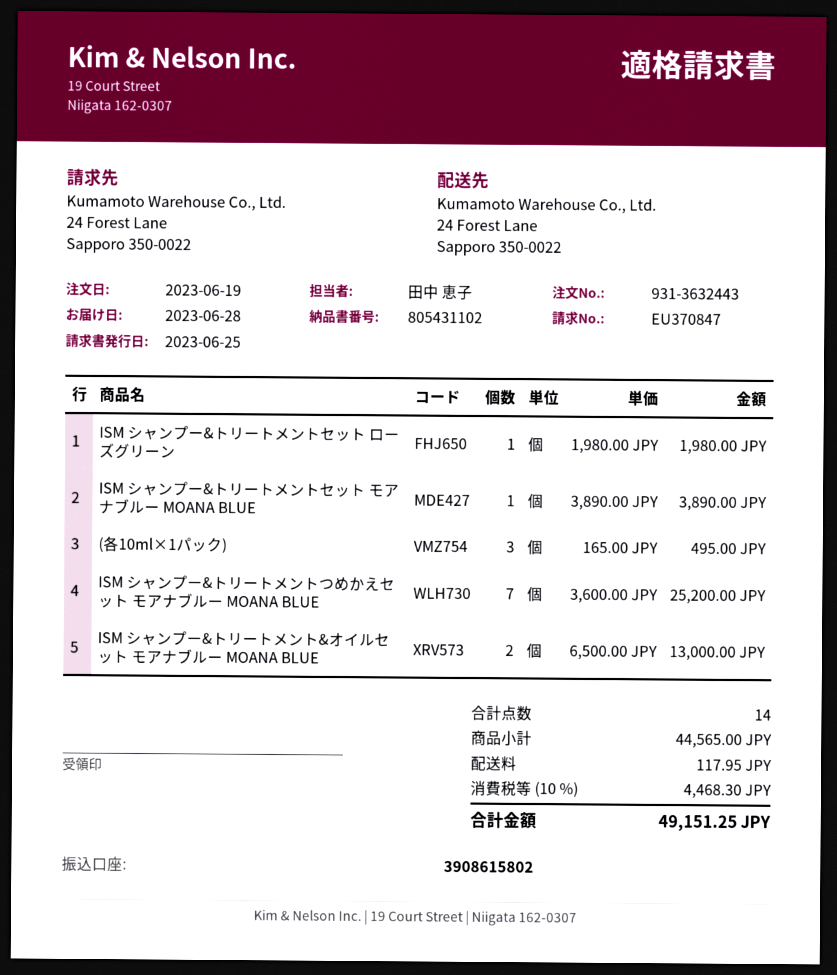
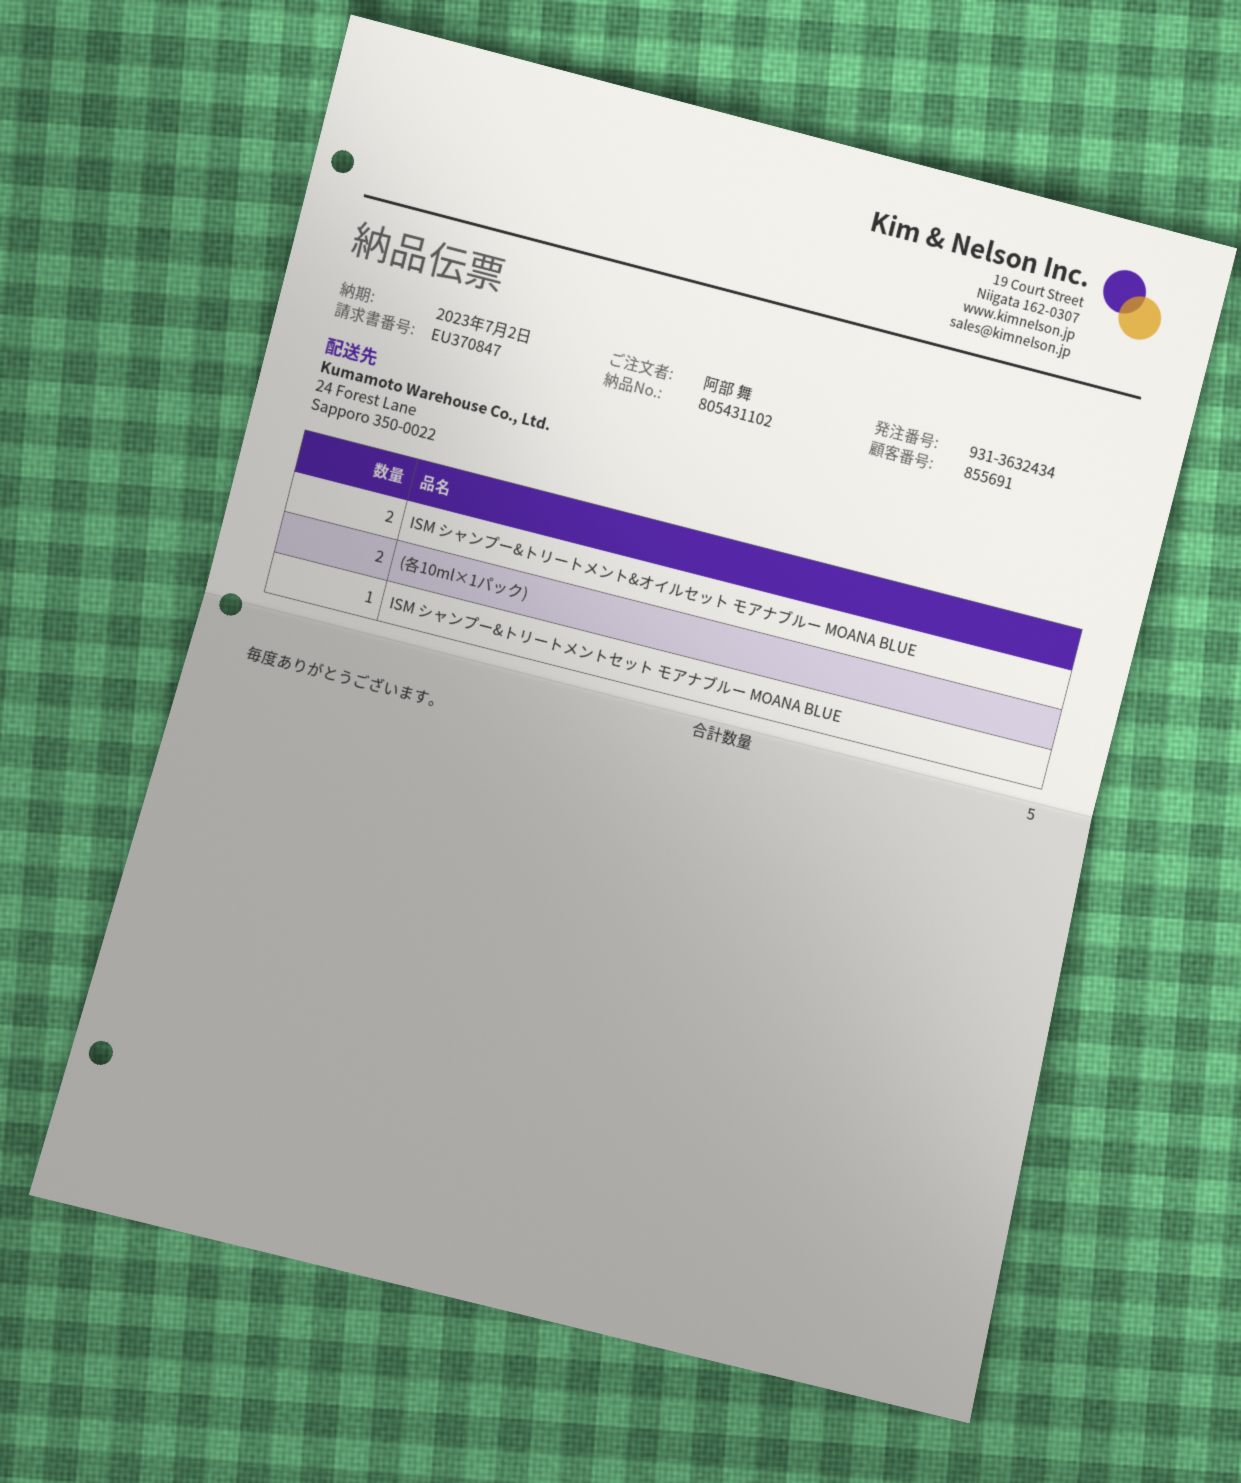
order number: 931-3632443 -> 931-3632434
delivery date: 2023-06-28 -> 2023-07-02
ISM シャンプー&トリートメントセット ローズグリーン: 1 -> none
(各10ml×1パック): 3 -> 2
ISM シャンプー&トリートメントつめかえセット モアナブルー MOANA BLUE: 7 -> none
total quantity: 14 -> 5

